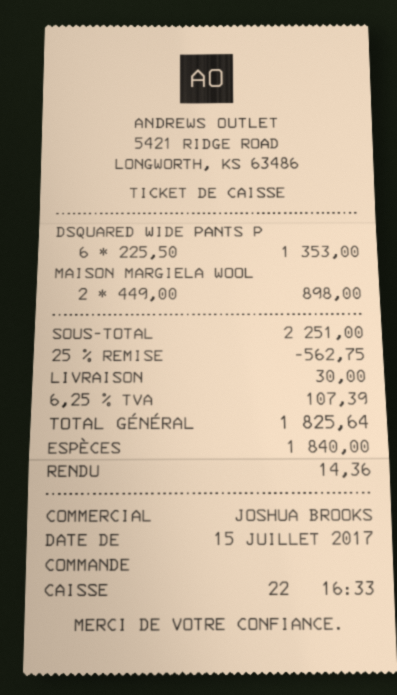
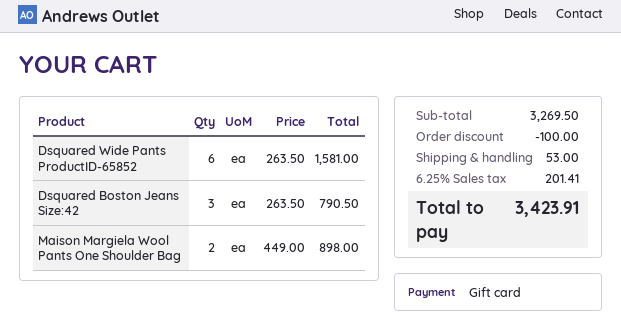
payment method: cash -> gift card
DSQUARED WIDE PANTS P: 6 x 225.50 = 1353.00 -> 6 x 263.50 = 1581.00
Dsquared Boston Jeans Size:42: none -> 3 x 263.50 = 790.50
subtotal: 2251.00 -> 3269.50
discount: 562.75 -> 100.00
shipping: 30.00 -> 53.00
tax: 6.25% = 107.39 -> 6.25% = 201.41
total: 1825.64 -> 3423.91

